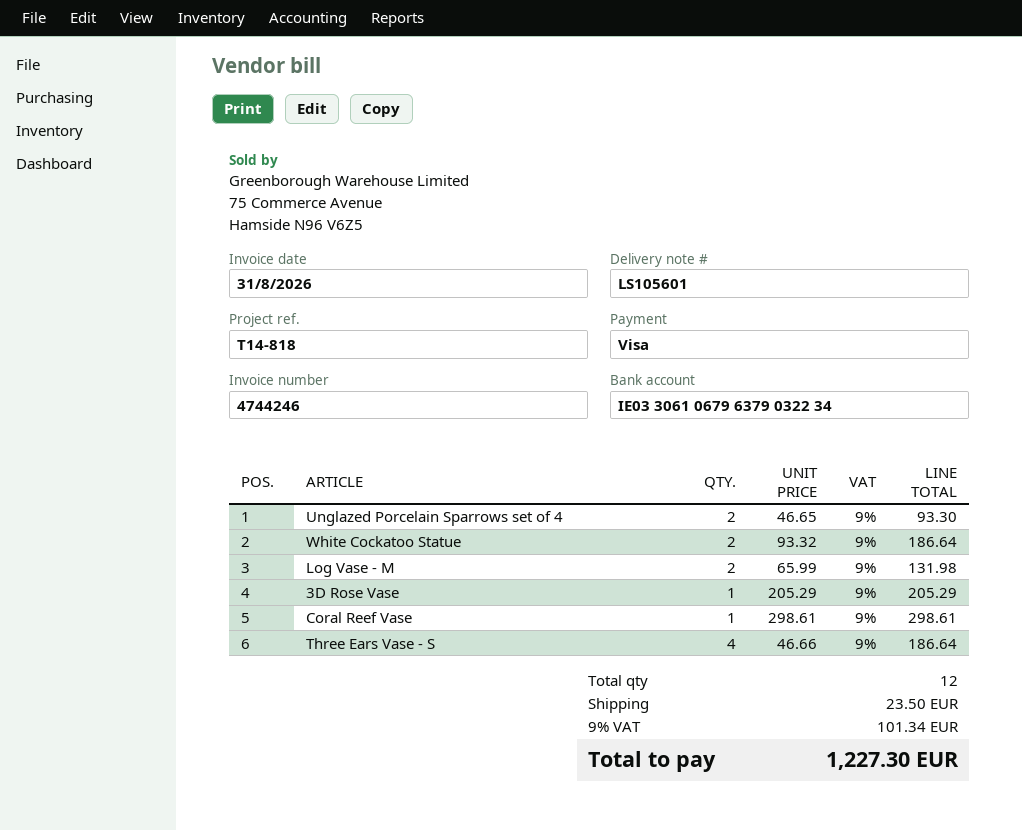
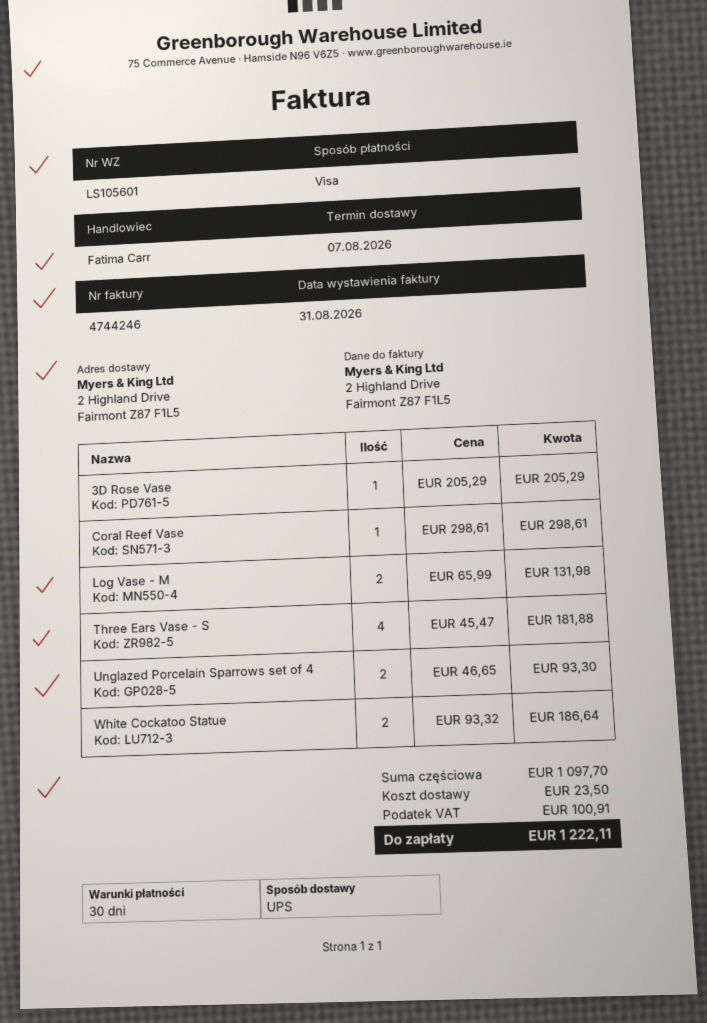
Three Ears Vase - S: 4 x 46.66 = 186.64 -> 4 x 45.47 = 181.88
tax: 101.34 -> 100.91
total: 1227.30 -> 1222.11

